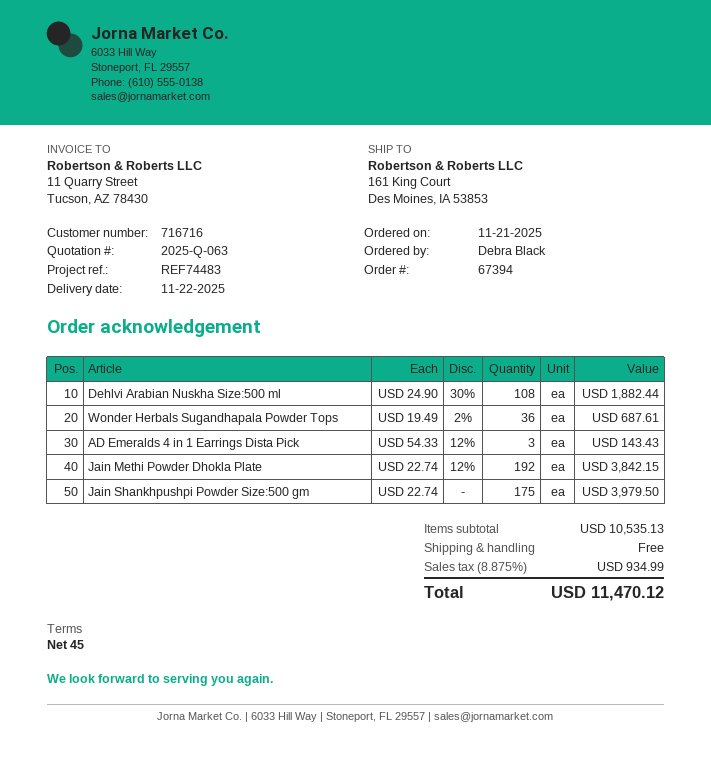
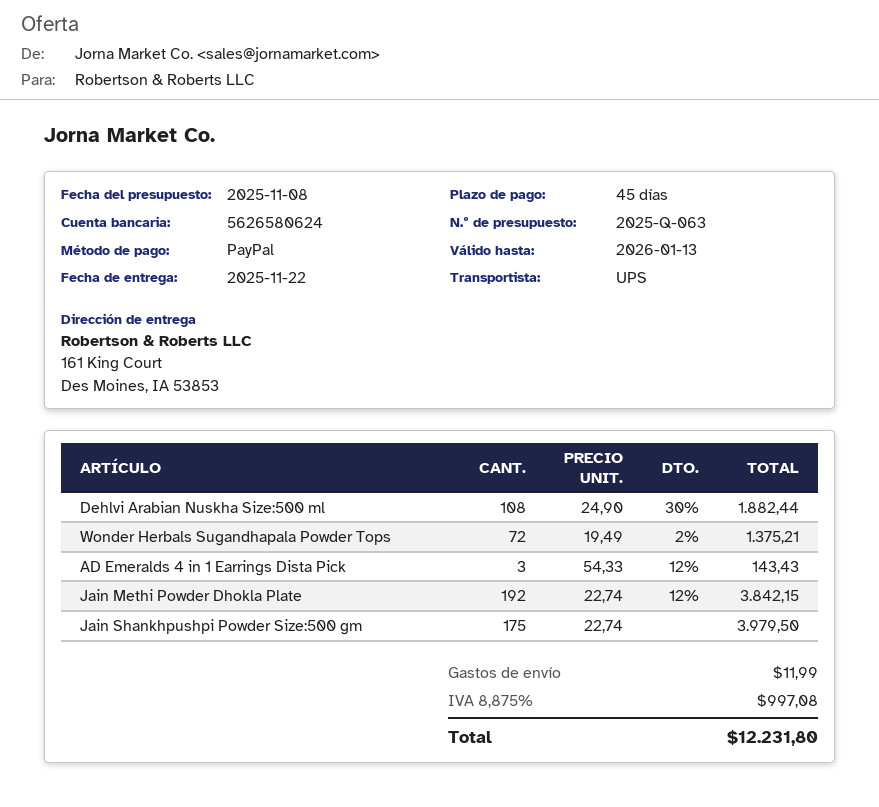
Wonder Herbals Sugandhapala Powder Tops: 36 x 19.49 - 2% = 687.61 -> 72 x 19.49 - 2% = 1375.21
shipping: 0.00 -> 11.99
tax: 8.875% = 934.99 -> 8.875% = 997.08
total: 11470.12 -> 12231.80

